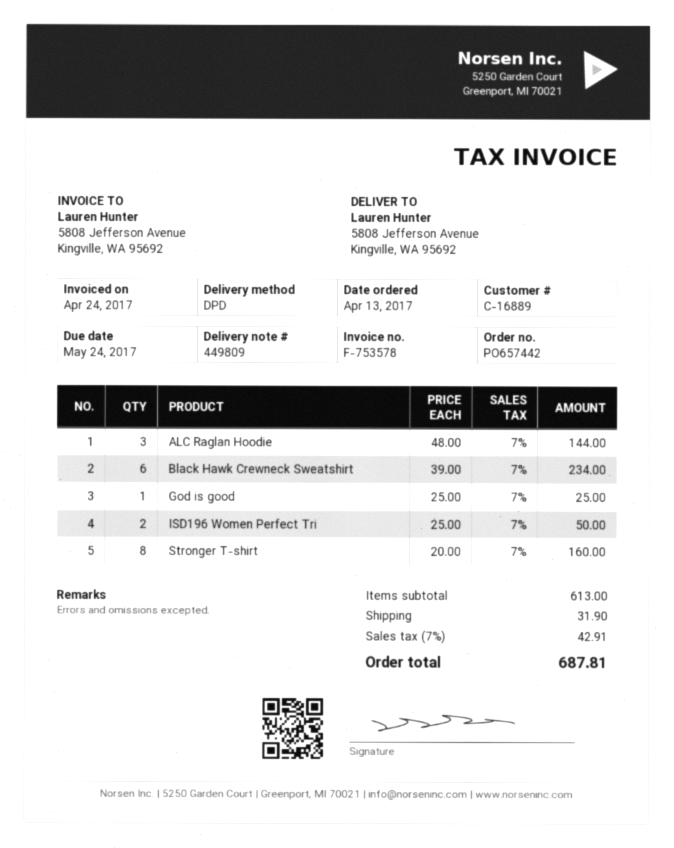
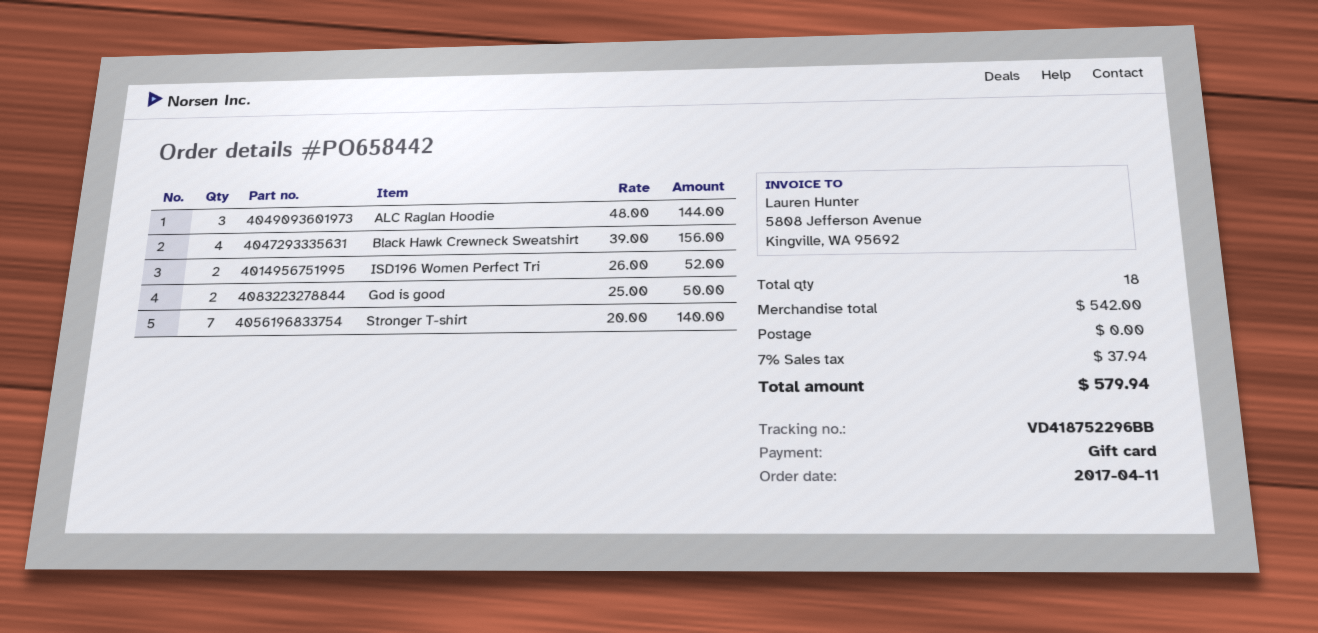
order number: PO657442 -> PO658442
order date: 2017-04-13 -> 2017-04-11
Black Hawk Crewneck Sweatshirt: 6 x 39.00 = 234.00 -> 4 x 39.00 = 156.00
God is good: 1 x 25.00 = 25.00 -> 2 x 25.00 = 50.00
ISD196 Women Perfect Tri: 2 x 25.00 = 50.00 -> 2 x 26.00 = 52.00
Stronger T-shirt: 8 x 20.00 = 160.00 -> 7 x 20.00 = 140.00
subtotal: 613.00 -> 542.00
shipping: 31.90 -> 0.00
tax: 7% = 42.91 -> 7% = 37.94
total: 687.81 -> 579.94

